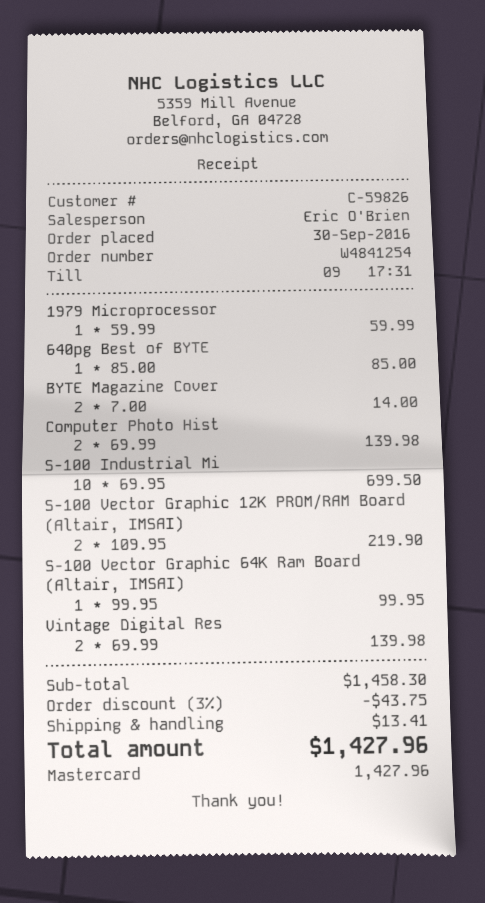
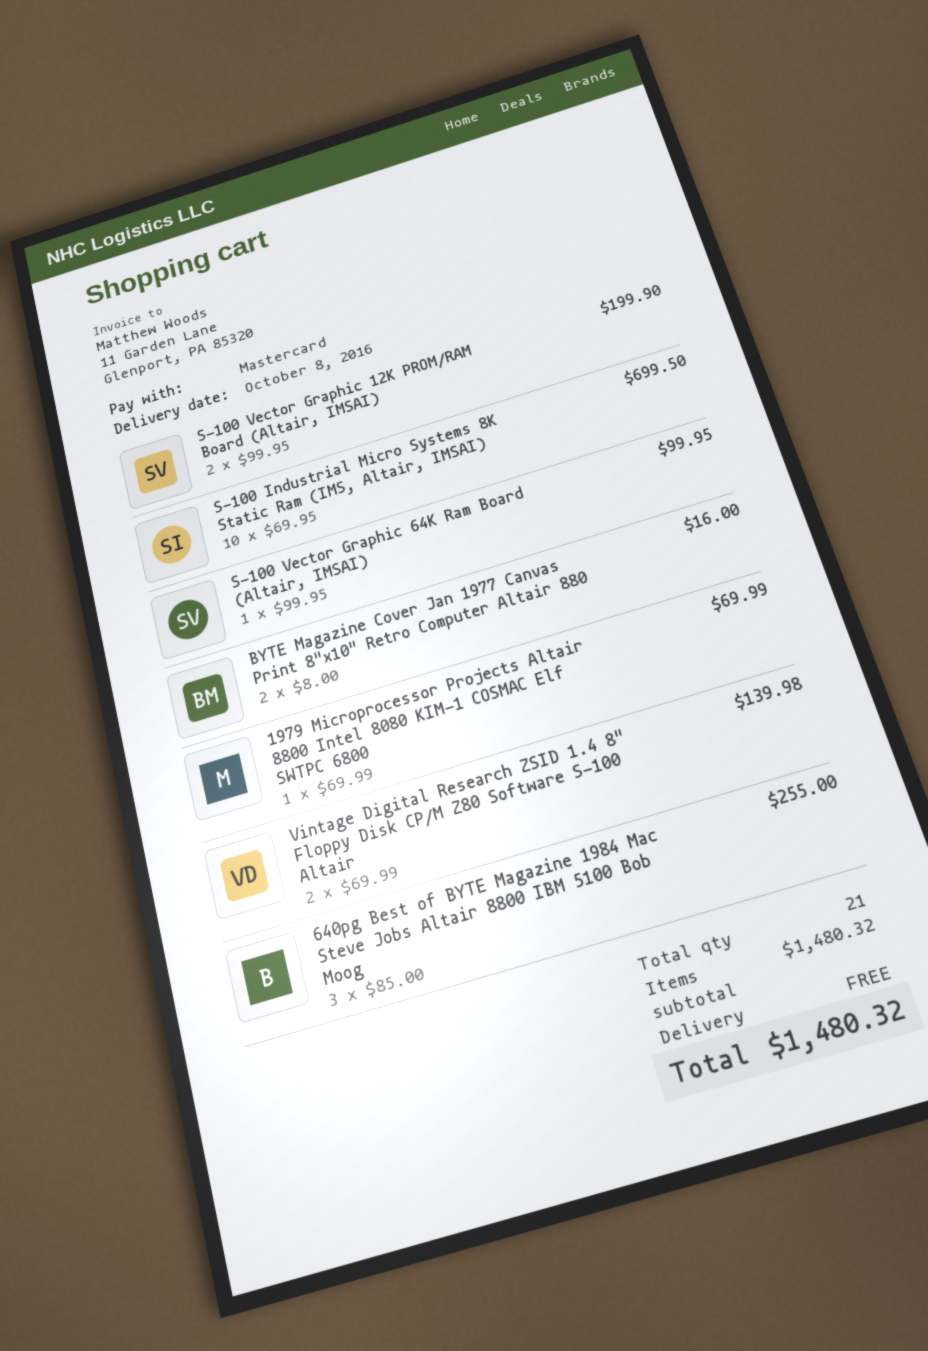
1979 Microprocessor: 1 x 59.99 = 59.99 -> 1 x 69.99 = 69.99
640pg Best of BYTE: 1 x 85.00 = 85.00 -> 3 x 85.00 = 255.00
BYTE Magazine Cover: 2 x 7.00 = 14.00 -> 2 x 8.00 = 16.00
Computer Photo Hist: 2 x 69.99 = 139.98 -> none
S-100 Vector Graphic 12K PROM/RAM Board (Altair, IMSAI): 2 x 109.95 = 219.90 -> 2 x 99.95 = 199.90
subtotal: 1458.30 -> 1480.32
discount: 3% = 43.75 -> none
shipping: 13.41 -> 0.00
total: 1427.96 -> 1480.32

